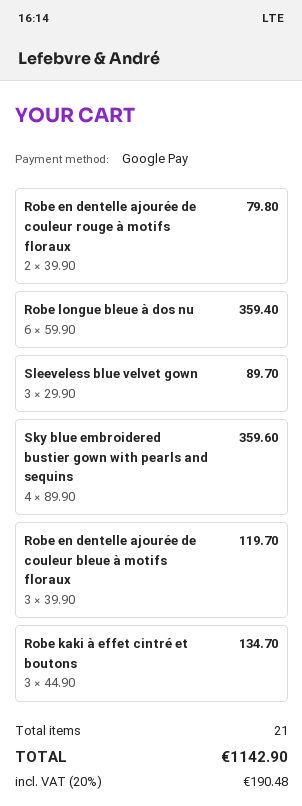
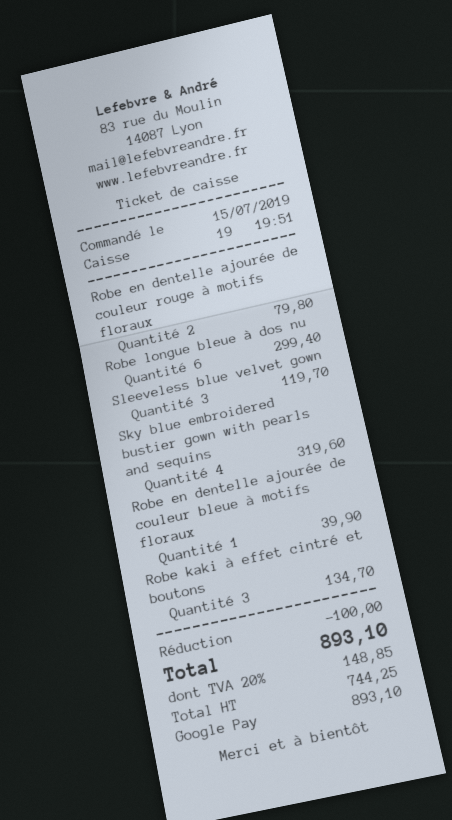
Robe longue bleue à dos nu: 6 for 359.40 -> 6 for 299.40
Sleeveless blue velvet gown: 3 for 89.70 -> 3 for 119.70
Sky blue embroidered bustier gown with pearls and sequins: 4 for 359.60 -> 4 for 319.60
Robe en dentelle ajourée de couleur bleue à motifs floraux: 3 for 119.70 -> 1 for 39.90
discount: none -> 100.00
tax: 20% = 190.48 -> 20% = 148.85
total: 1142.90 -> 893.10

